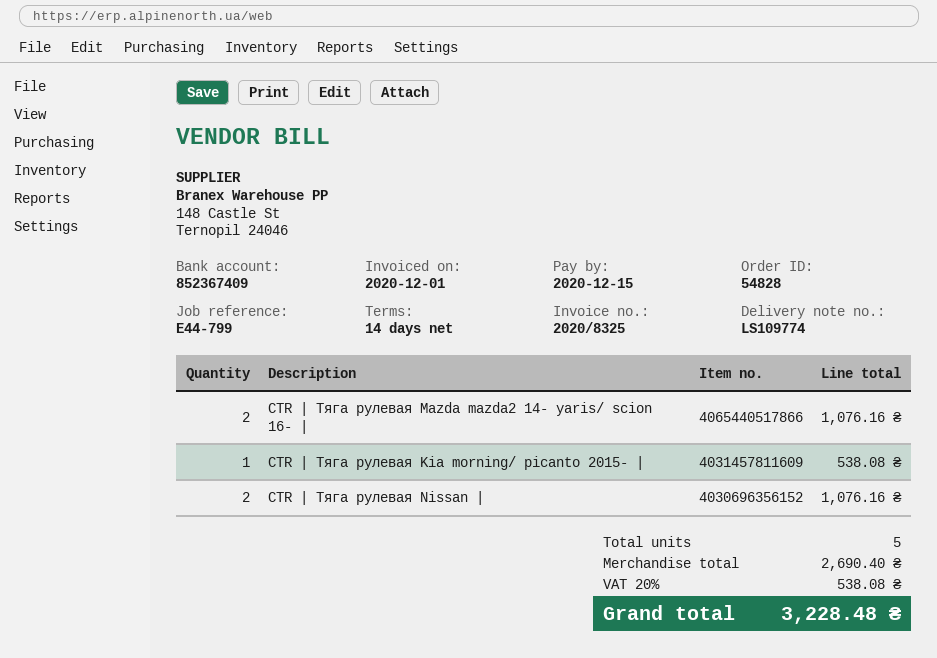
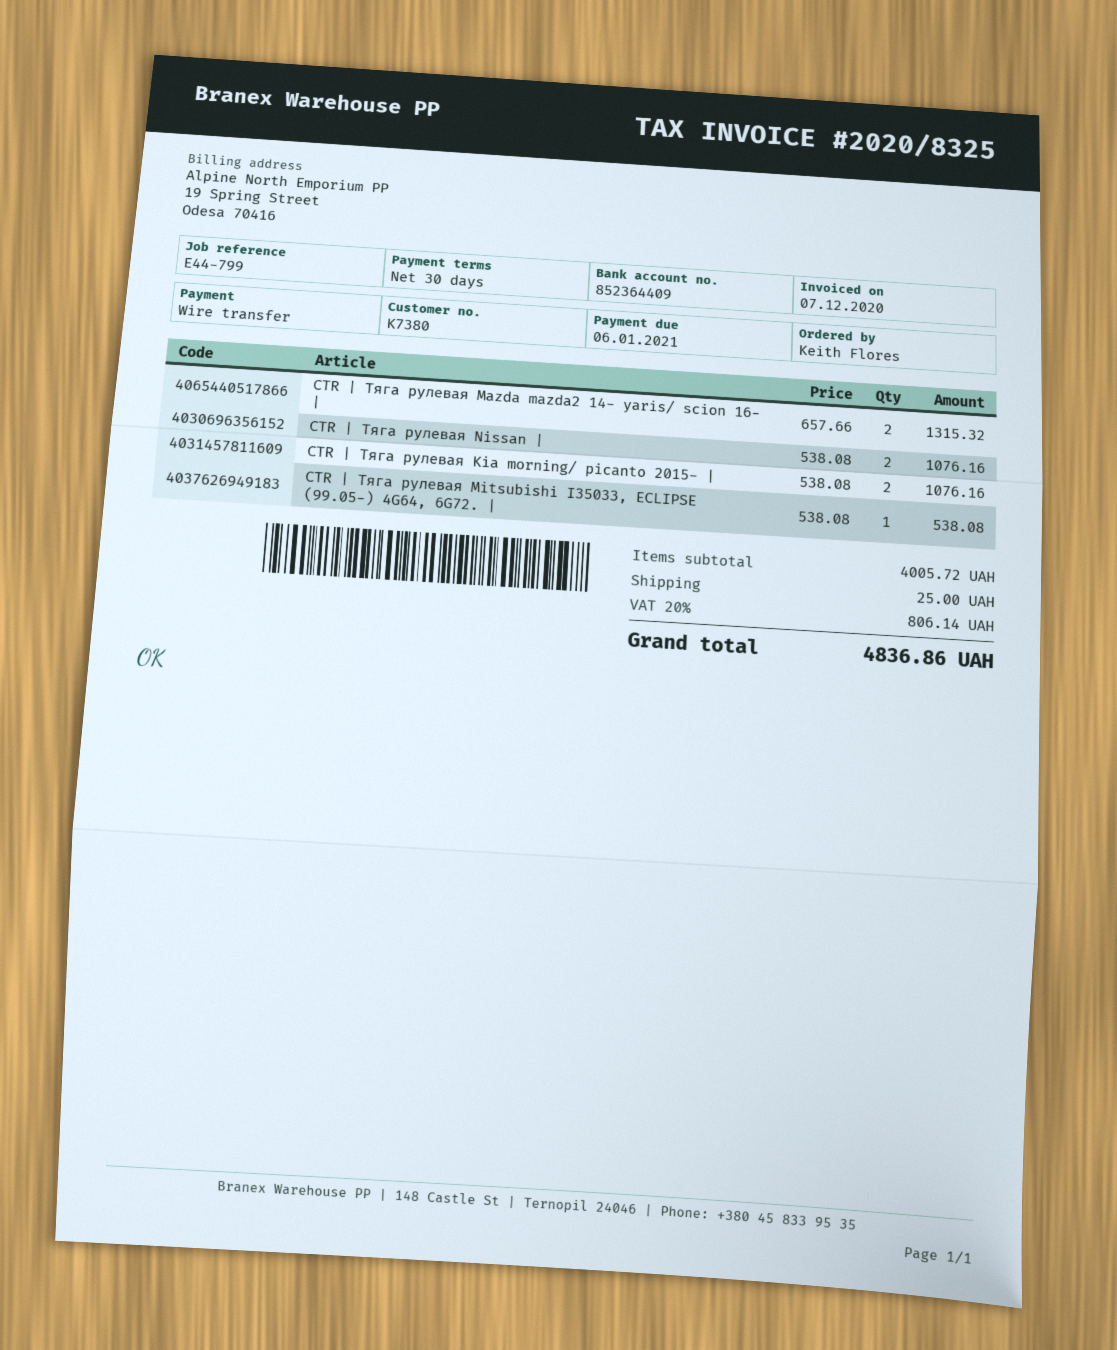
invoice date: 2020-12-01 -> 2020-12-07
payment terms: 14 days -> 30 days
due date: 2020-12-15 -> 2021-01-06
bank account: 852367409 -> 852364409
CTR | Тяга рулевая Mazda mazda2 14- yaris/ scion 16- |: 2 for 1076.16 -> 2 for 1315.32
CTR | Тяга рулевая Kia morning/ picanto 2015- |: 1 for 538.08 -> 2 for 1076.16
CTR | Тяга рулевая Mitsubishi I35033, ECLIPSE (99.05-) 4G64, 6G72. |: none -> 1 for 538.08
subtotal: 2690.40 -> 4005.72
shipping: none -> 25.00
tax: 20% = 538.08 -> 20% = 806.14
total: 3228.48 -> 4836.86

